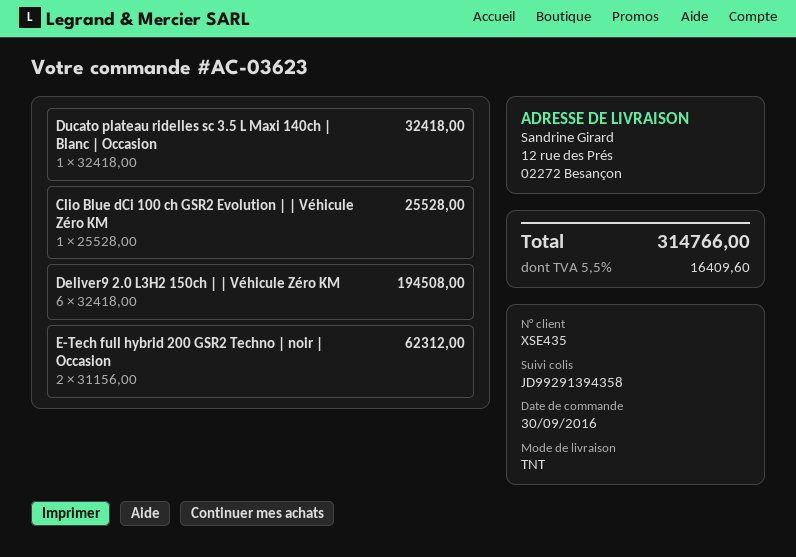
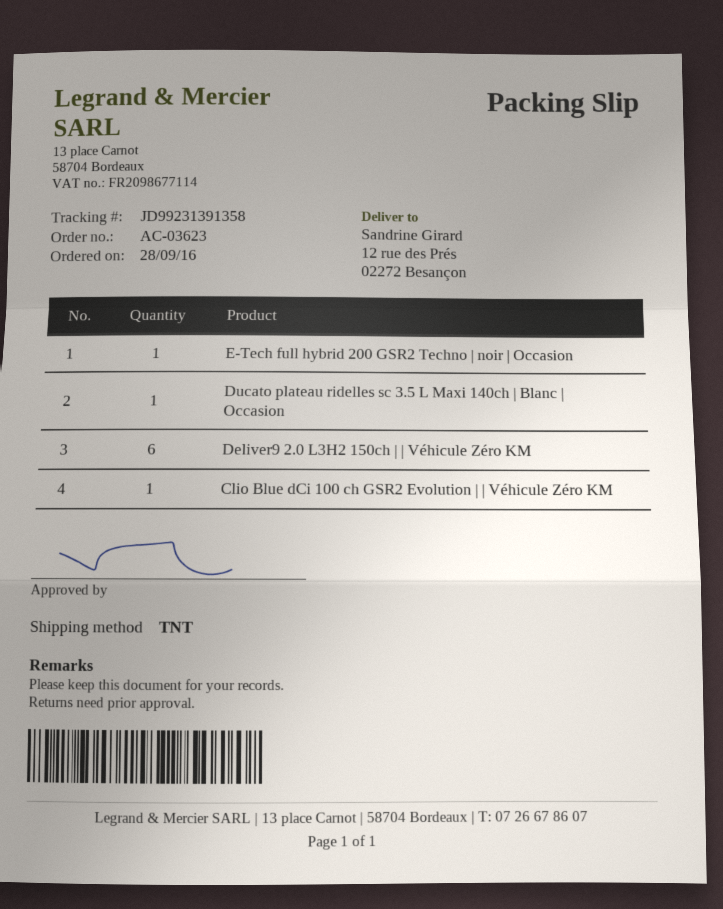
order date: 2016-09-30 -> 2016-09-28
tracking number: JD99291394358 -> JD99231391358
E-Tech full hybrid 200 GSR2 Techno | noir | Occasion: 2 -> 1

